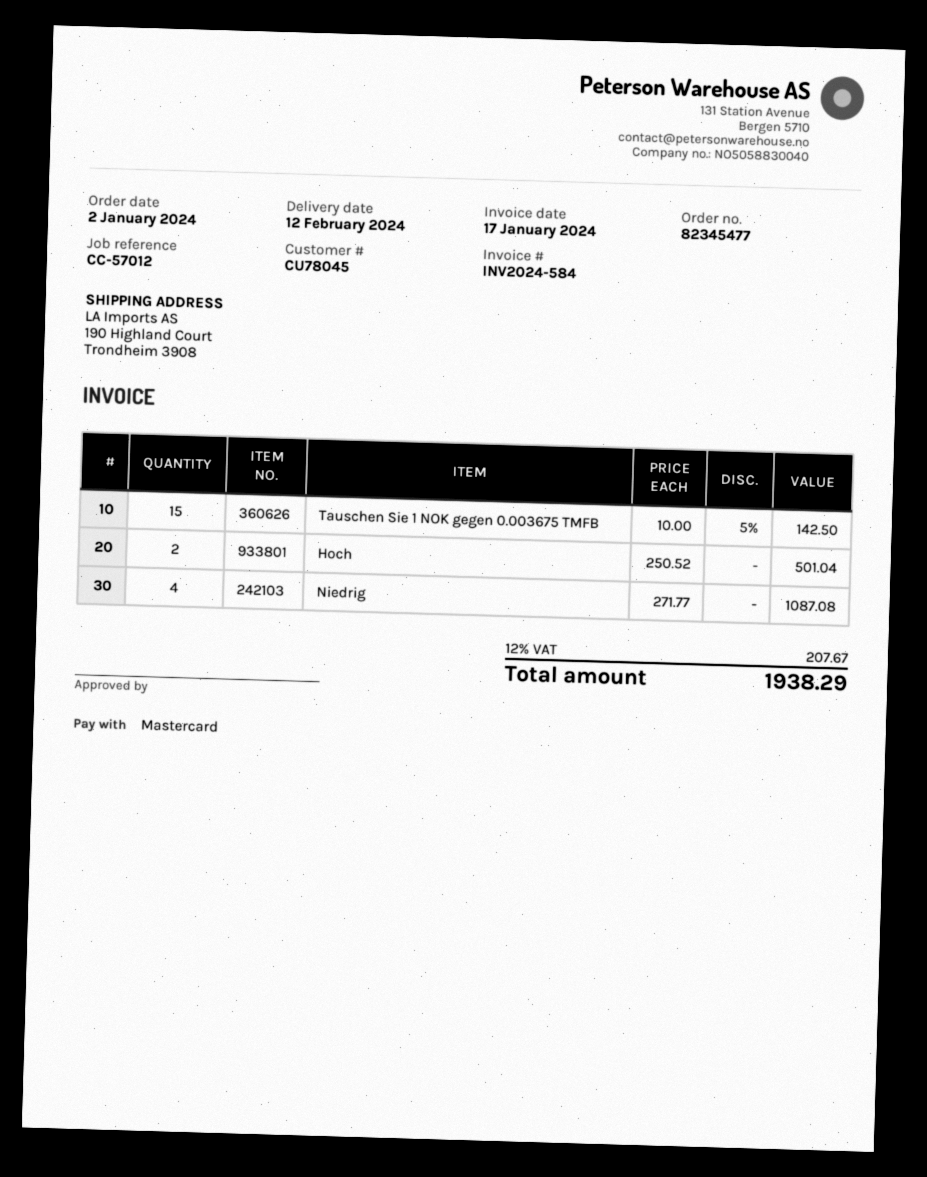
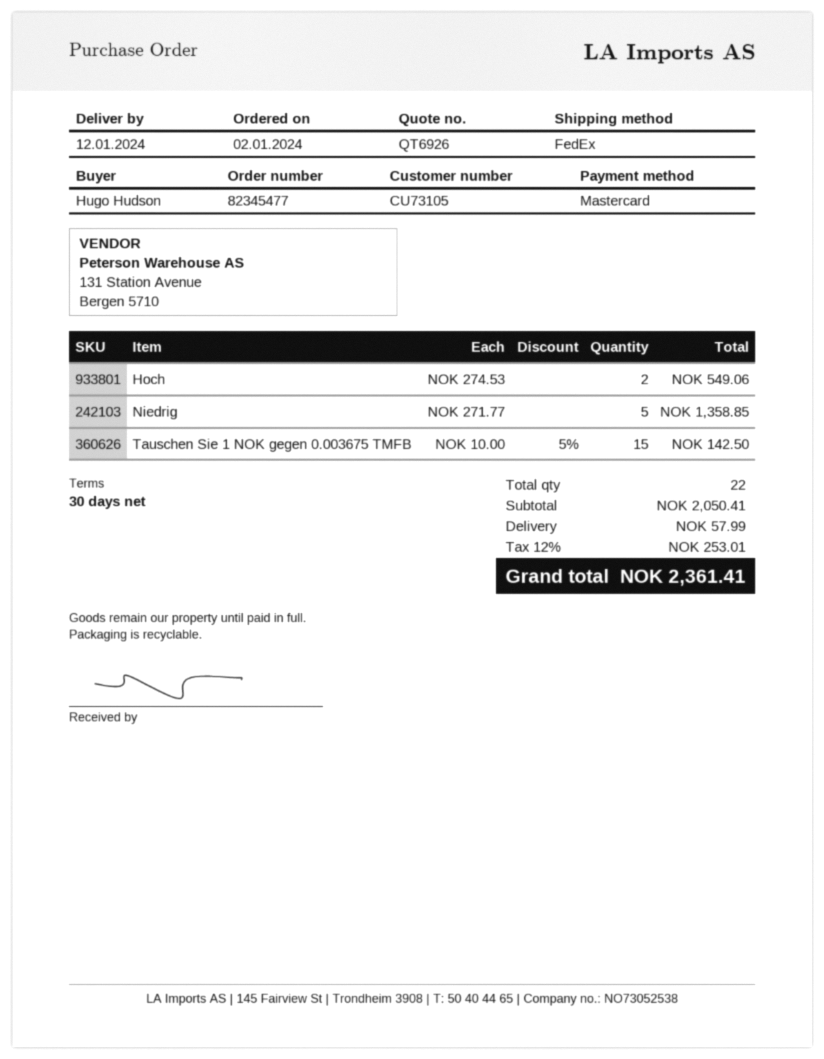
delivery date: 2024-02-12 -> 2024-01-12
customer number: CU78045 -> CU73105
Hoch: 2 x 250.52 = 501.04 -> 2 x 274.53 = 549.06
Niedrig: 4 x 271.77 = 1087.08 -> 5 x 271.77 = 1358.85
shipping: none -> 57.99
tax: 12% = 207.67 -> 12% = 253.01
total: 1938.29 -> 2361.41

